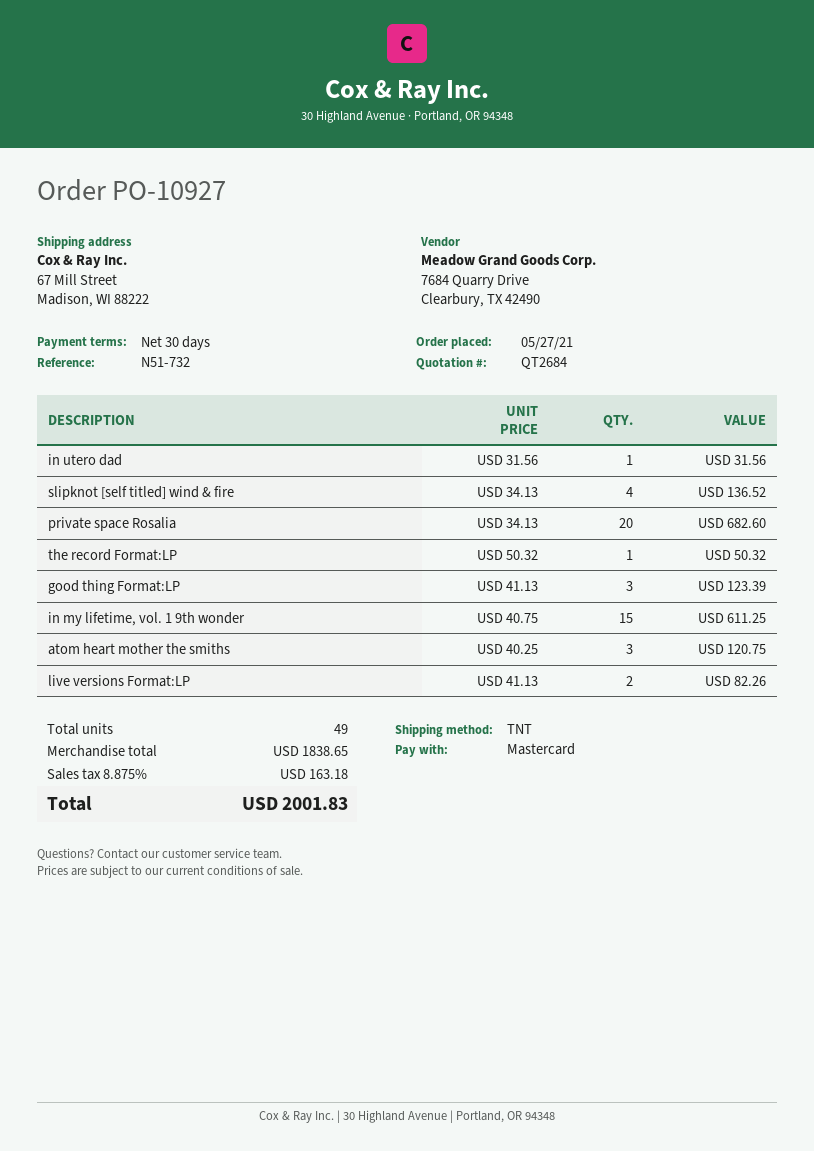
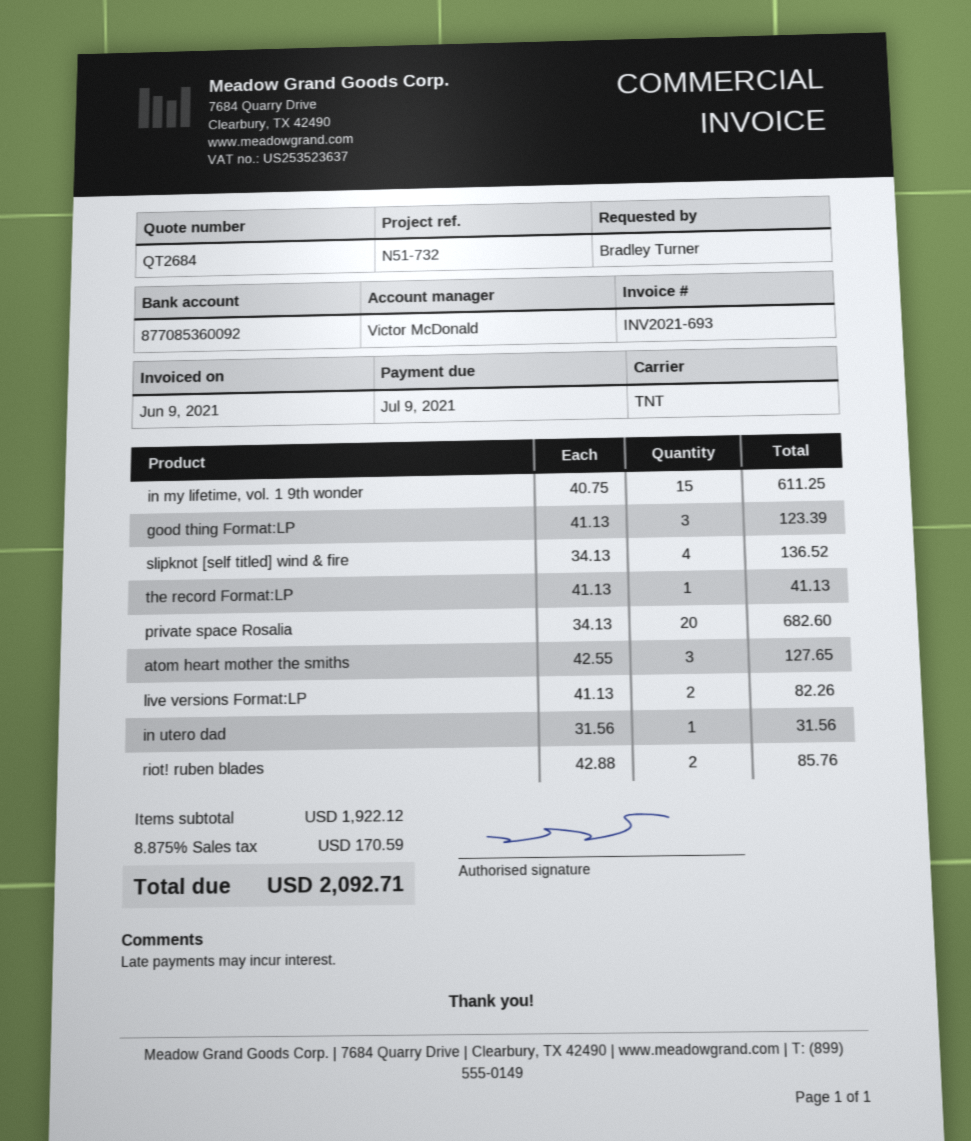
the record Format:LP: 1 x 50.32 = 50.32 -> 1 x 41.13 = 41.13
atom heart mother the smiths: 3 x 40.25 = 120.75 -> 3 x 42.55 = 127.65
riot! ruben blades: none -> 2 x 42.88 = 85.76
subtotal: 1838.65 -> 1922.12
tax: 8.875% = 163.18 -> 8.875% = 170.59
total: 2001.83 -> 2092.71

